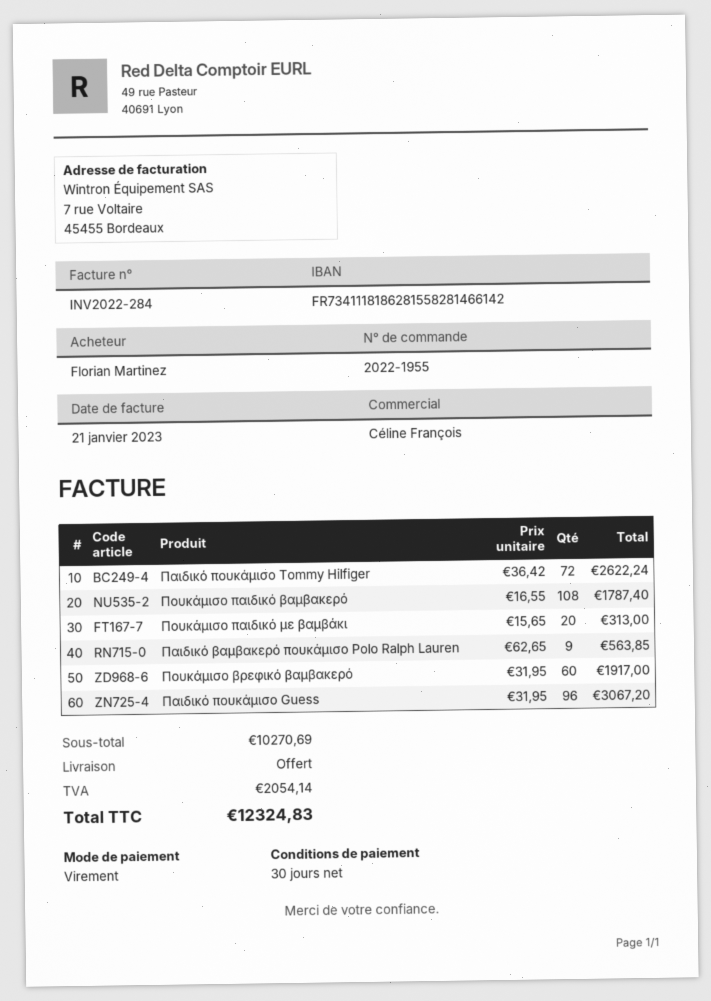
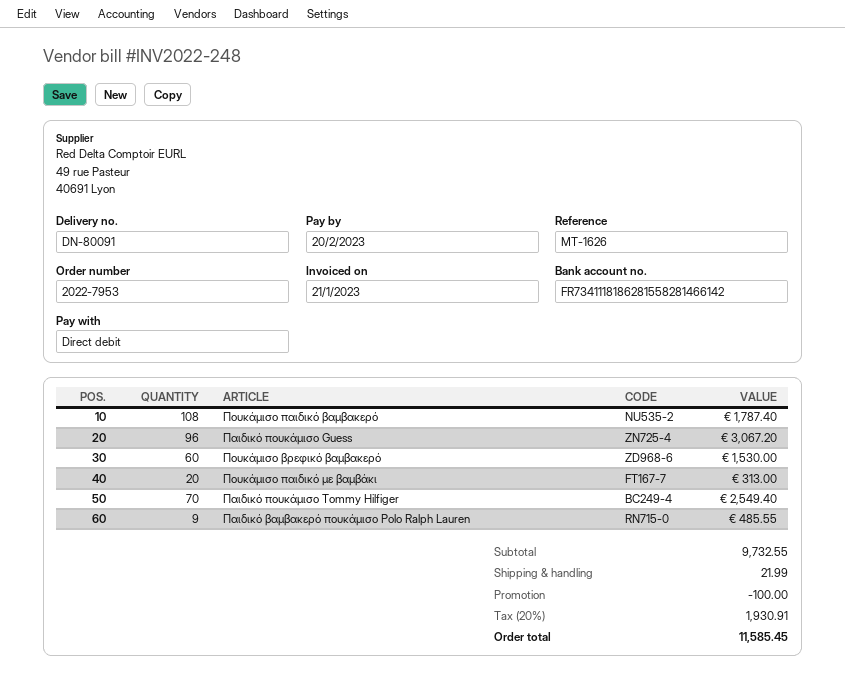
order number: 2022-1955 -> 2022-7953
invoice number: INV2022-284 -> INV2022-248
payment method: bank transfer -> direct debit
Παιδικό πουκάμισο Tommy Hilfiger: 72 for 2622.24 -> 70 for 2549.40
Παιδικό βαμβακερό πουκάμισο Polo Ralph Lauren: 9 for 563.85 -> 9 for 485.55
Πουκάμισο βρεφικό βαμβακερό: 60 for 1917.00 -> 60 for 1530.00
subtotal: 10270.69 -> 9732.55
discount: none -> 100.00
shipping: 0.00 -> 21.99
tax: 2054.14 -> 1930.91
total: 12324.83 -> 11585.45

